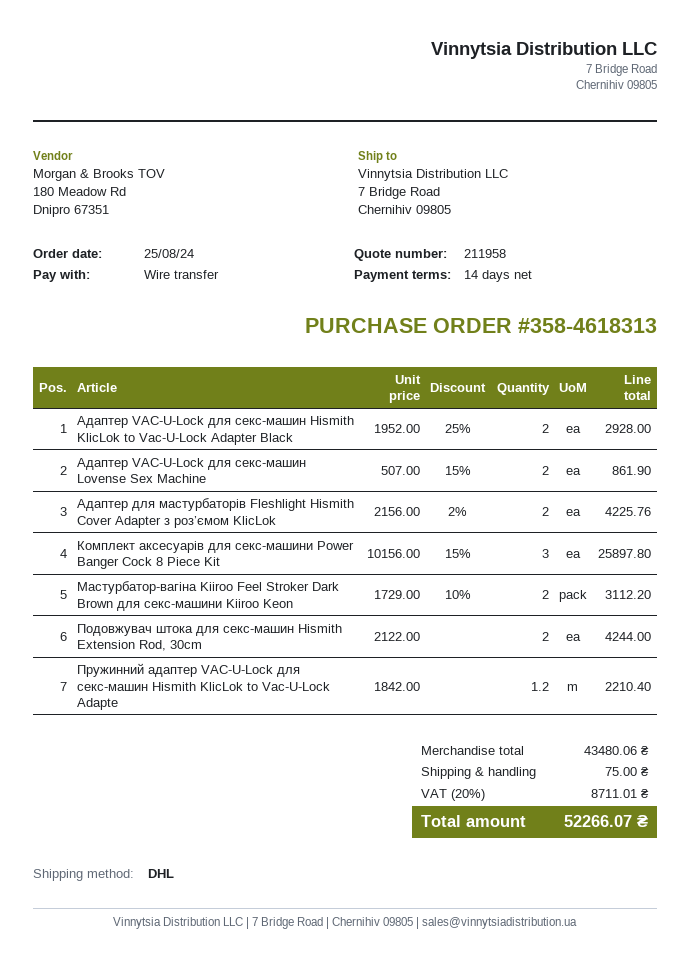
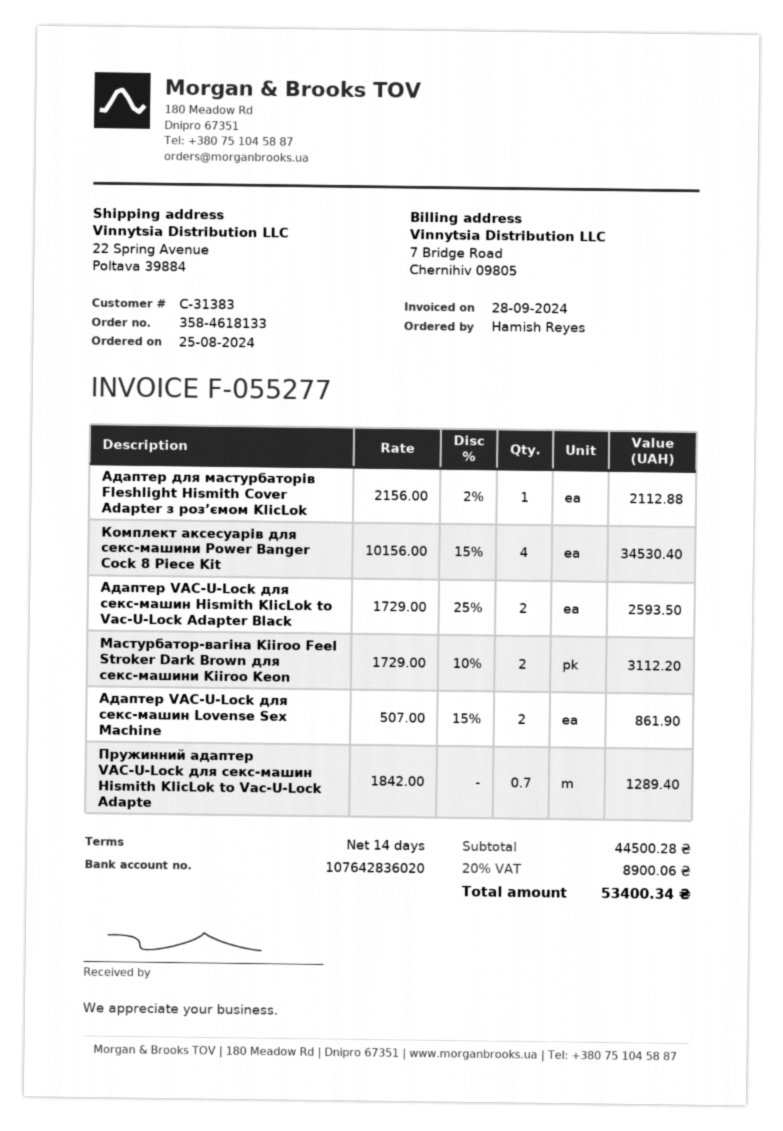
order number: 358-4618313 -> 358-4618133
ship to: 7 Bridge Road, Chernihiv 09805 -> 22 Spring Avenue, Poltava 39884
Адаптер VAC-U-Lock для секс-машин Hismith KlicLok to Vac-U-Lock Adapter Black: 2 x 1952.00 - 25% = 2928.00 -> 2 x 1729.00 - 25% = 2593.50
Адаптер для мастурбаторів Fleshlight Hismith Cover Adapter з роз’ємом KlicLok: 2 x 2156.00 - 2% = 4225.76 -> 1 x 2156.00 - 2% = 2112.88
Комплект аксесуарів для секс-машини Power Banger Cock 8 Piece Kit: 3 x 10156.00 - 15% = 25897.80 -> 4 x 10156.00 - 15% = 34530.40
Подовжувач штока для секс-машин Hismith Extension Rod, 30cm: 2 x 2122.00 = 4244.00 -> none
Пружинний адаптер VAC-U-Lock для секс-машин Hismith KlicLok to Vac-U-Lock Adapte: 1.2 x 1842.00 = 2210.40 -> 0.7 x 1842.00 = 1289.40
subtotal: 43480.06 -> 44500.28
shipping: 75.00 -> none
tax: 20% = 8711.01 -> 20% = 8900.06
total: 52266.07 -> 53400.34

